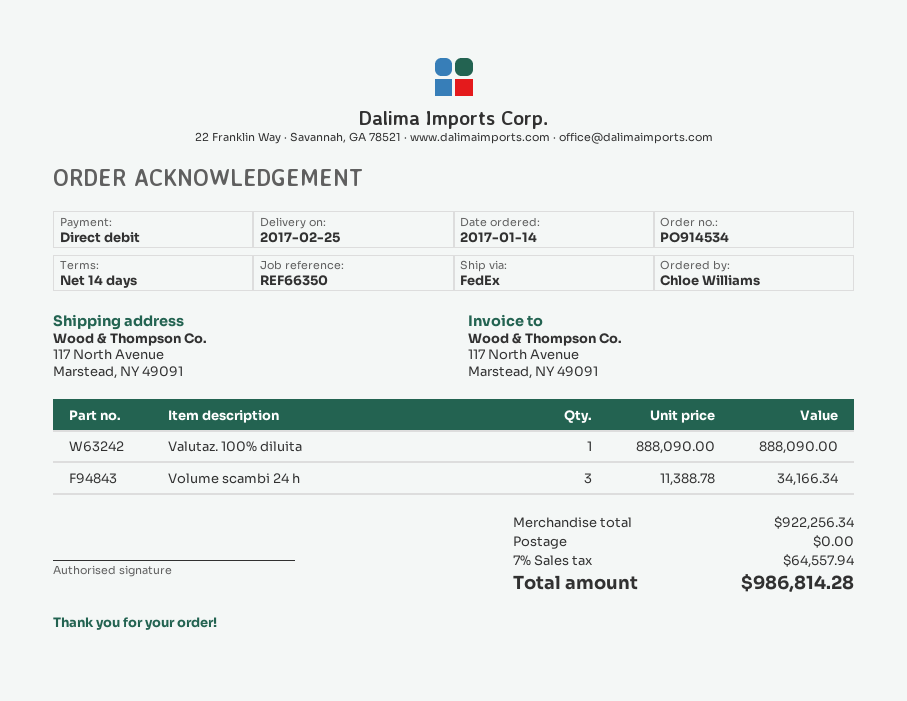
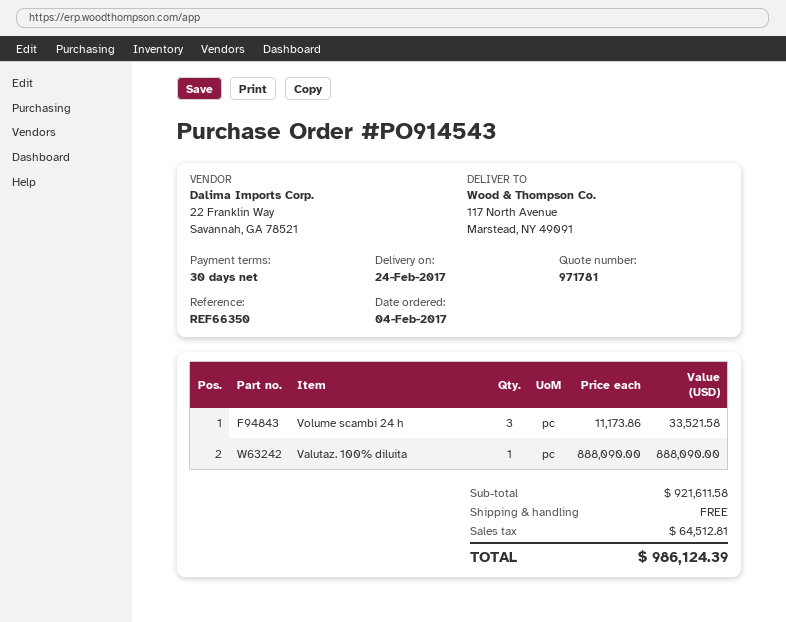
order number: PO914534 -> PO914543
order date: 2017-01-14 -> 2017-02-04
delivery date: 2017-02-25 -> 2017-02-24
payment terms: 14 days -> 30 days
Volume scambi 24 h: 3 x 11388.78 = 34166.34 -> 3 x 11173.86 = 33521.58
subtotal: 922256.34 -> 921611.58
tax: 64557.94 -> 64512.81
total: 986814.28 -> 986124.39

